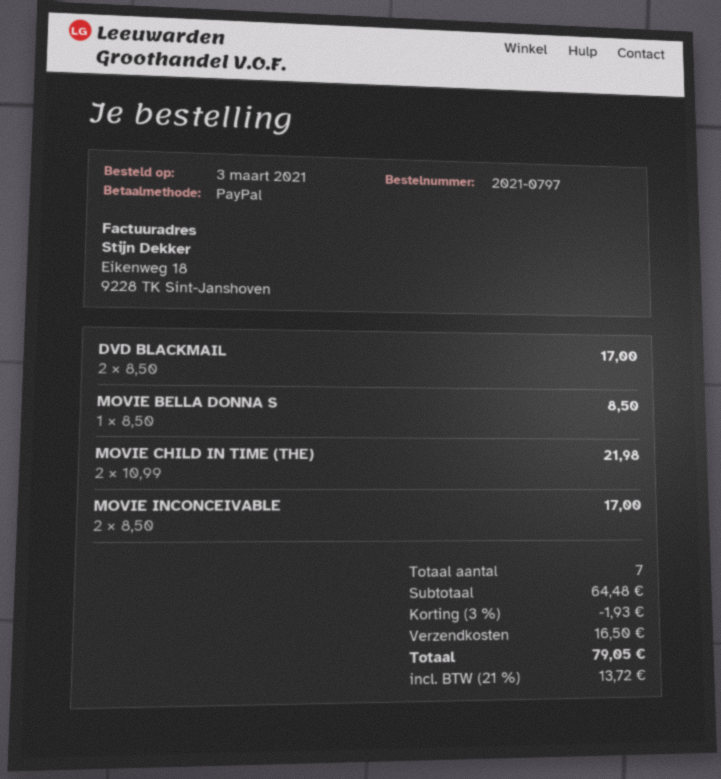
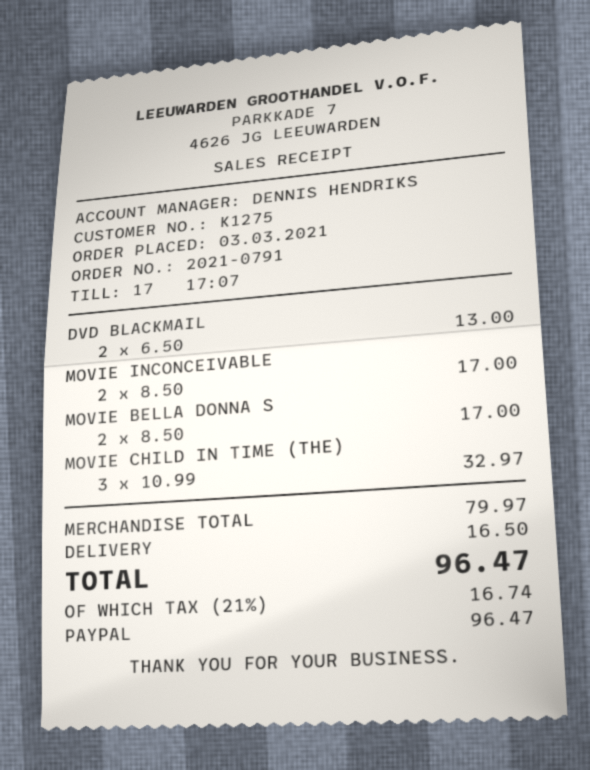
order number: 2021-0797 -> 2021-0791
DVD BLACKMAIL: 2 x 8.50 = 17.00 -> 2 x 6.50 = 13.00
MOVIE BELLA DONNA S: 1 x 8.50 = 8.50 -> 2 x 8.50 = 17.00
MOVIE CHILD IN TIME (THE): 2 x 10.99 = 21.98 -> 3 x 10.99 = 32.97
subtotal: 64.48 -> 79.97
discount: 3% = 1.93 -> none
tax: 21% = 13.72 -> 21% = 16.74
total: 79.05 -> 96.47

